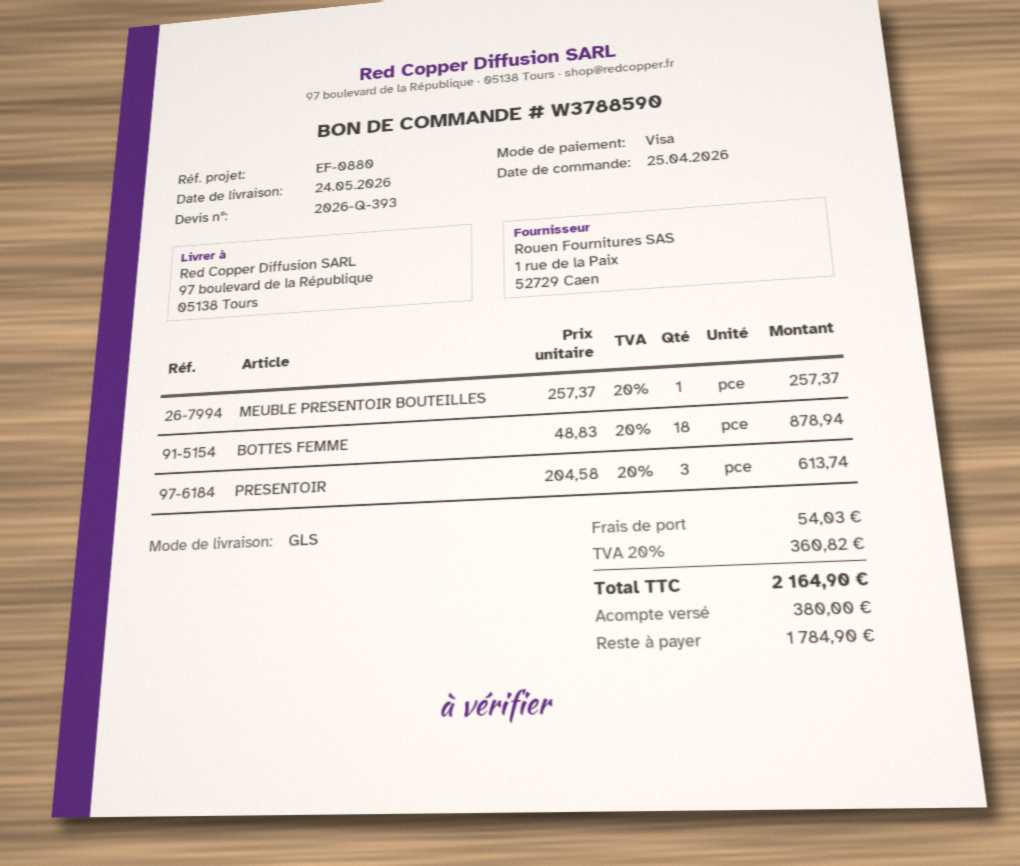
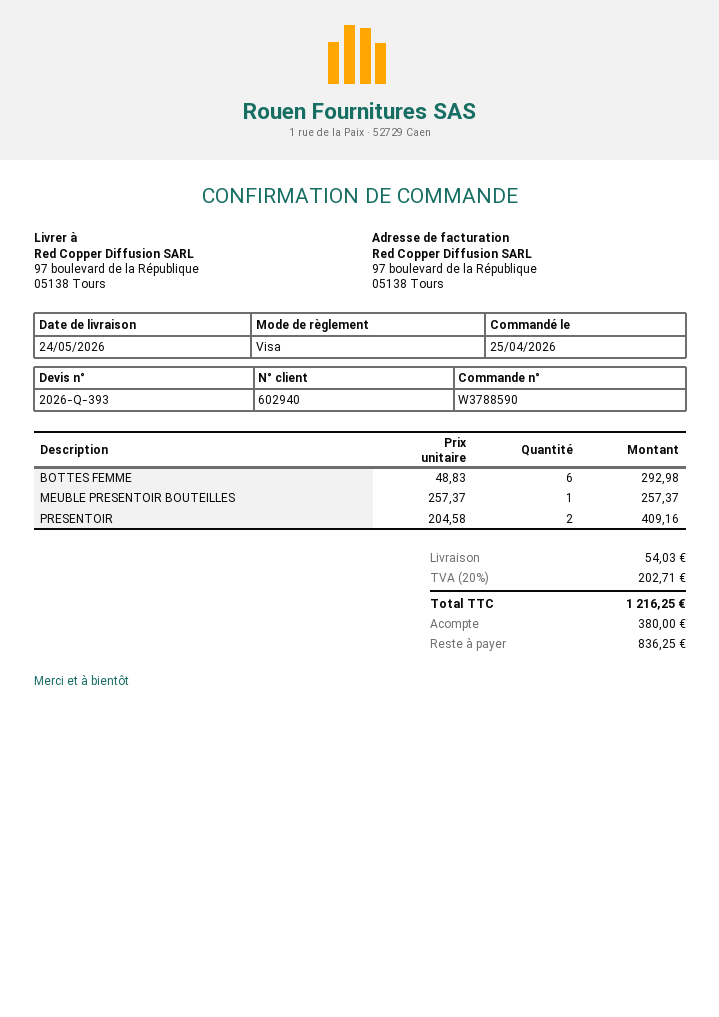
BOTTES FEMME: 18 x 48.83 = 878.94 -> 6 x 48.83 = 292.98
PRESENTOIR: 3 x 204.58 = 613.74 -> 2 x 204.58 = 409.16
tax: 20% = 360.82 -> 20% = 202.71
total: 2164.90 -> 1216.25
balance: 1784.90 -> 836.25

